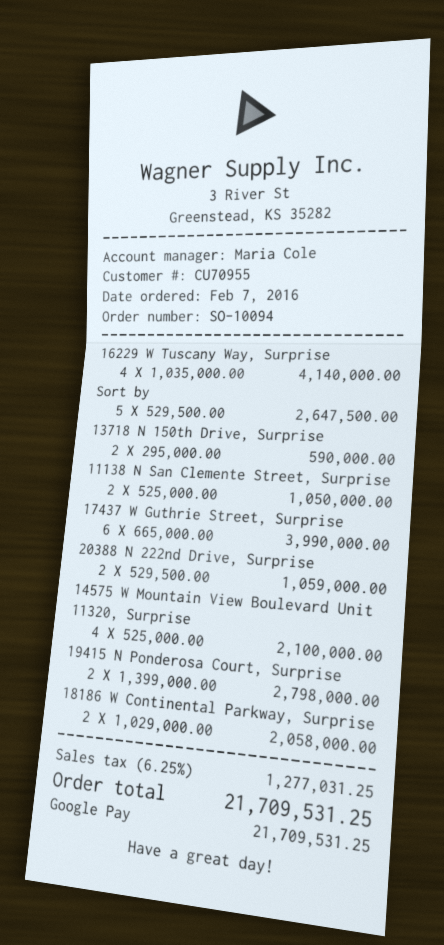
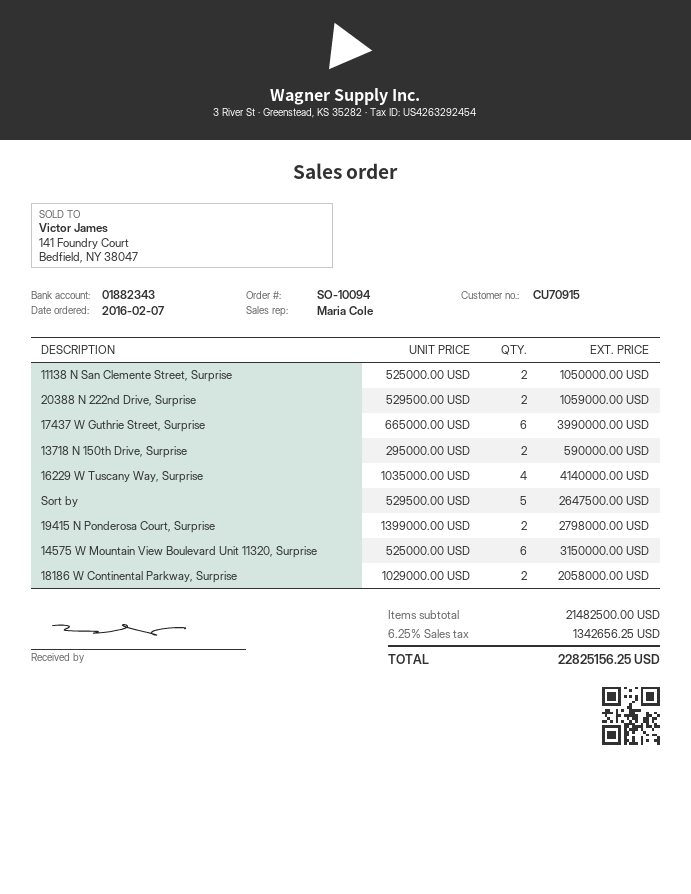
customer number: CU70955 -> CU70915
14575 W Mountain View Boulevard Unit 11320, Surprise: 4 x 525000.00 = 2100000.00 -> 6 x 525000.00 = 3150000.00
tax: 6.25% = 1277031.25 -> 6.25% = 1342656.25
total: 21709531.25 -> 22825156.25

